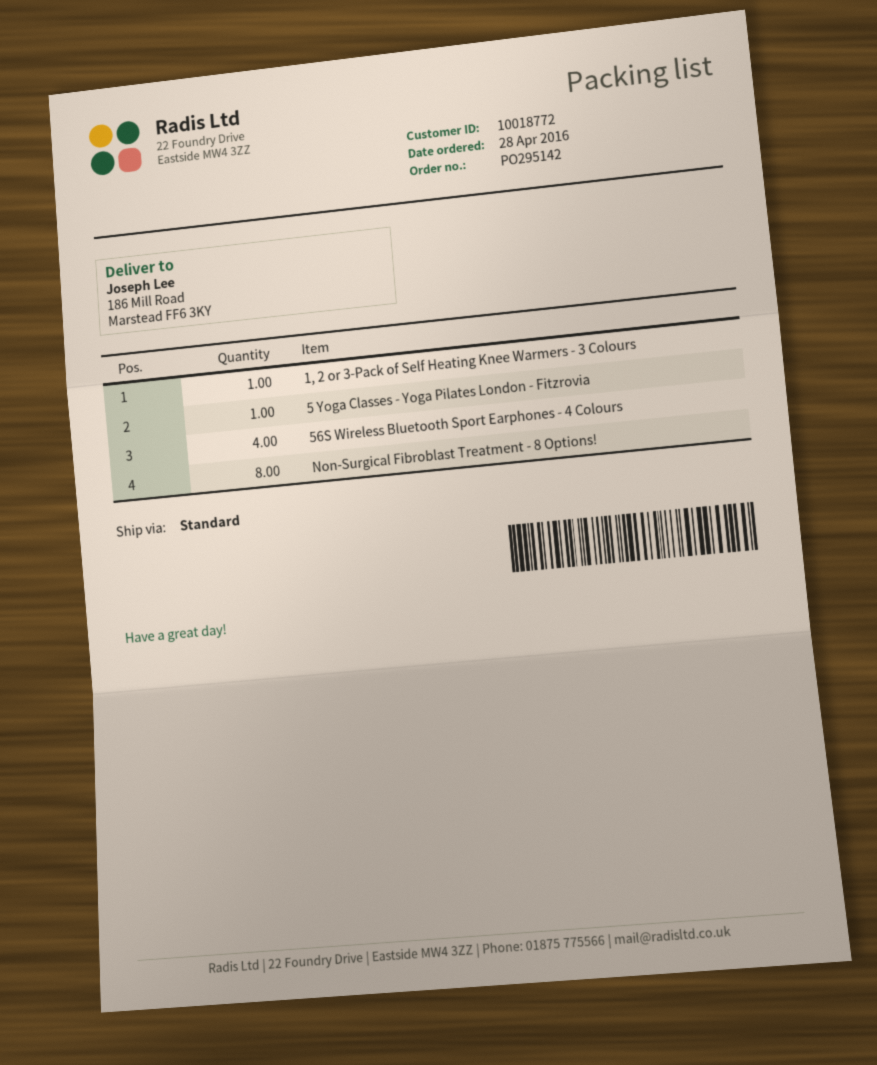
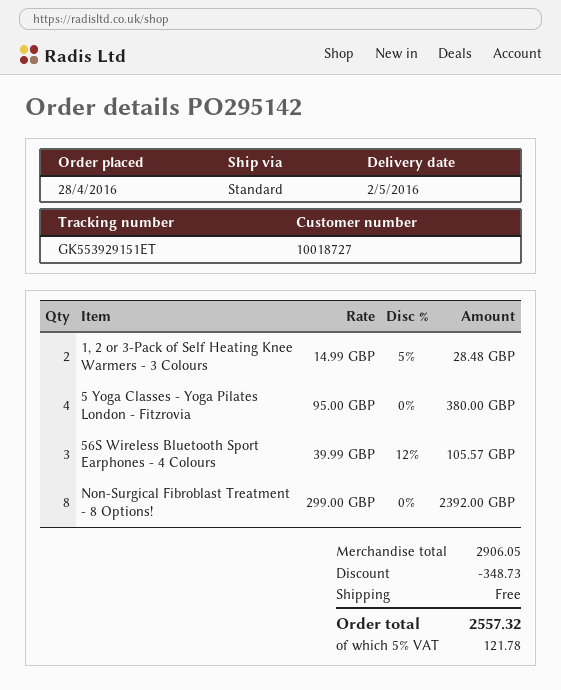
customer number: 10018772 -> 10018727
1, 2 or 3-Pack of Self Heating Knee Warmers - 3 Colours: 1 -> 2
5 Yoga Classes - Yoga Pilates London - Fitzrovia: 1 -> 4
56S Wireless Bluetooth Sport Earphones - 4 Colours: 4 -> 3

